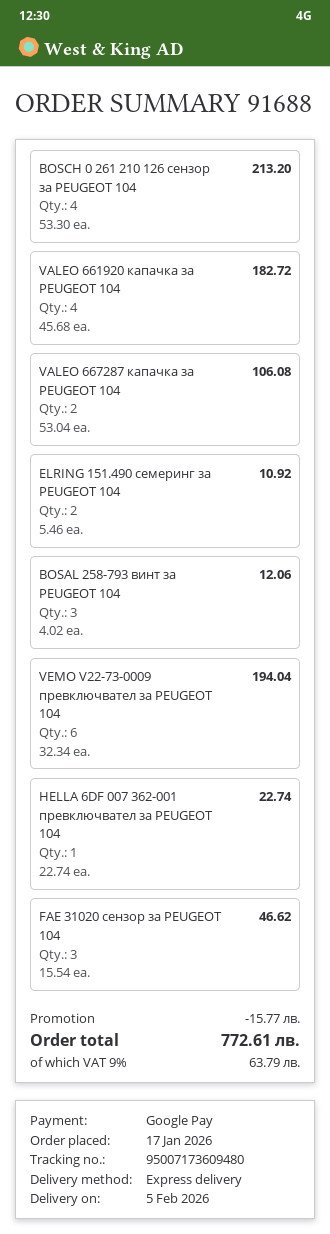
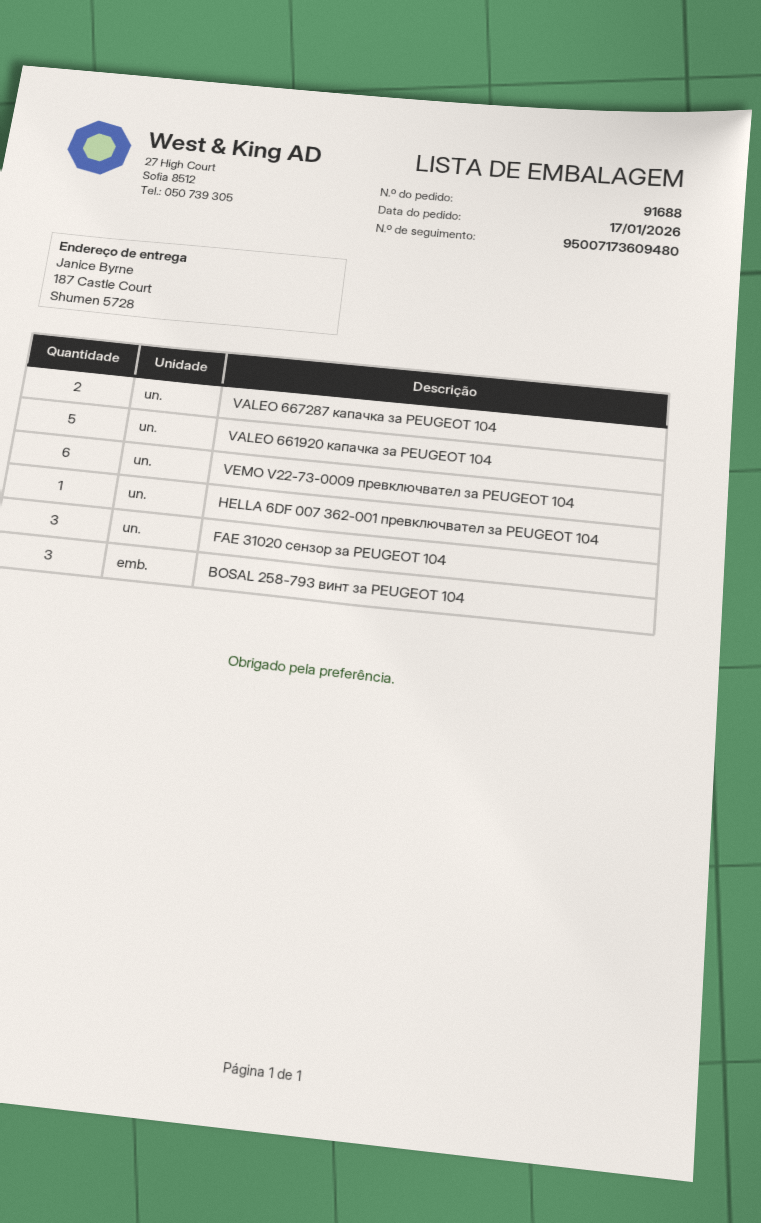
BOSCH 0 261 210 126 сензор за PEUGEOT 104: 4 -> none
VALEO 661920 капачка за PEUGEOT 104: 4 -> 5
ELRING 151.490 семеринг за PEUGEOT 104: 2 -> none

